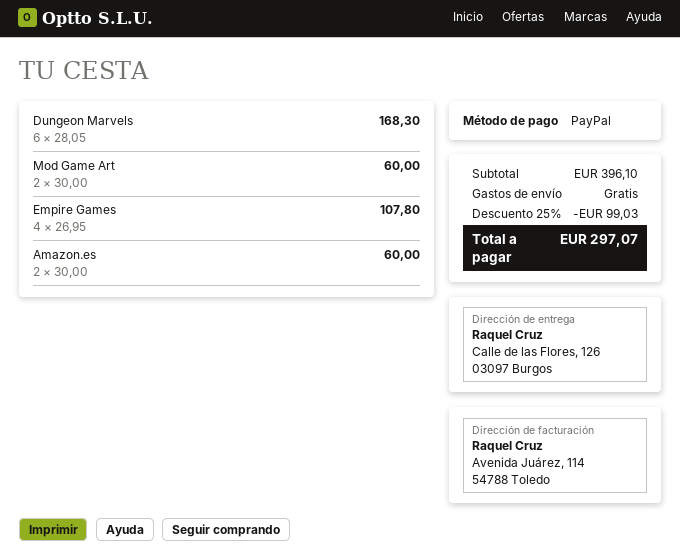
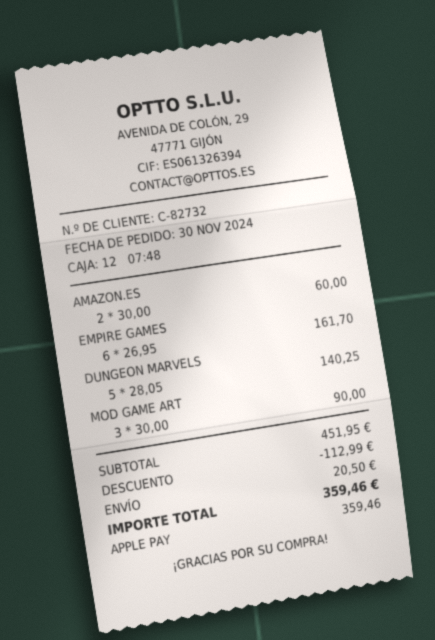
payment method: PayPal -> Apple Pay
Dungeon Marvels: 6 x 28.05 = 168.30 -> 5 x 28.05 = 140.25
Mod Game Art: 2 x 30.00 = 60.00 -> 3 x 30.00 = 90.00
Empire Games: 4 x 26.95 = 107.80 -> 6 x 26.95 = 161.70
subtotal: 396.10 -> 451.95
discount: 99.03 -> 112.99
shipping: 0.00 -> 20.50
total: 297.07 -> 359.46

